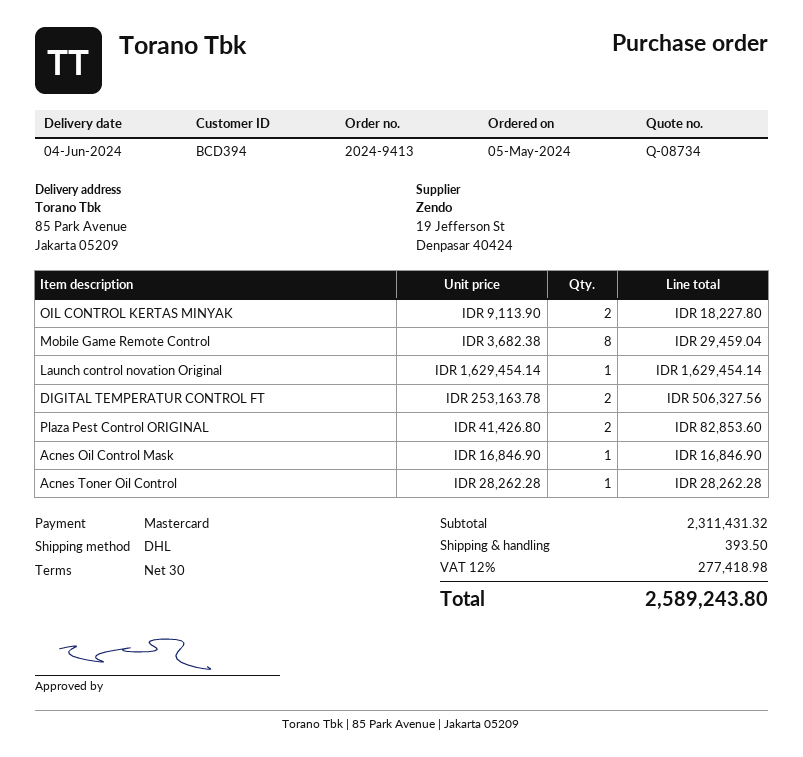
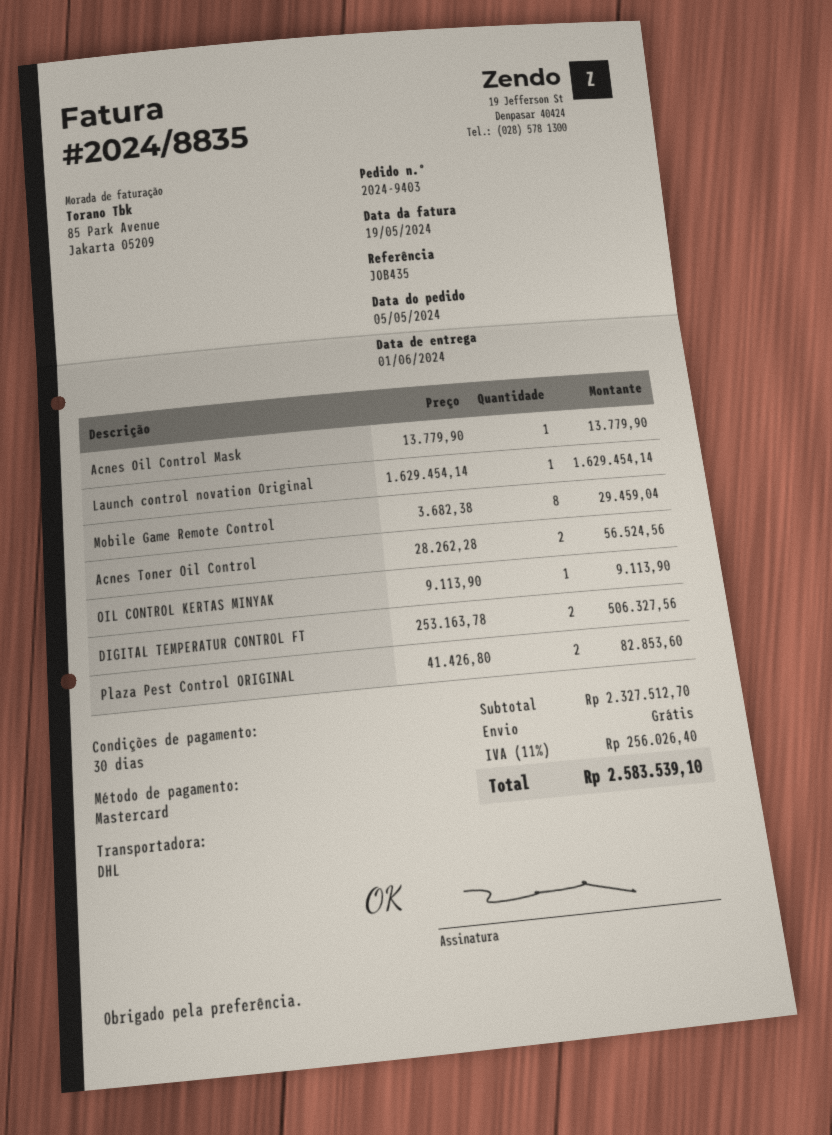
order number: 2024-9413 -> 2024-9403
delivery date: 2024-06-04 -> 2024-06-01
OIL CONTROL KERTAS MINYAK: 2 x 9113.90 = 18227.80 -> 1 x 9113.90 = 9113.90
Acnes Oil Control Mask: 1 x 16846.90 = 16846.90 -> 1 x 13779.90 = 13779.90
Acnes Toner Oil Control: 1 x 28262.28 = 28262.28 -> 2 x 28262.28 = 56524.56
subtotal: 2311431.32 -> 2327512.70
shipping: 393.50 -> 0.00
tax: 12% = 277418.98 -> 11% = 256026.40
total: 2589243.80 -> 2583539.10

